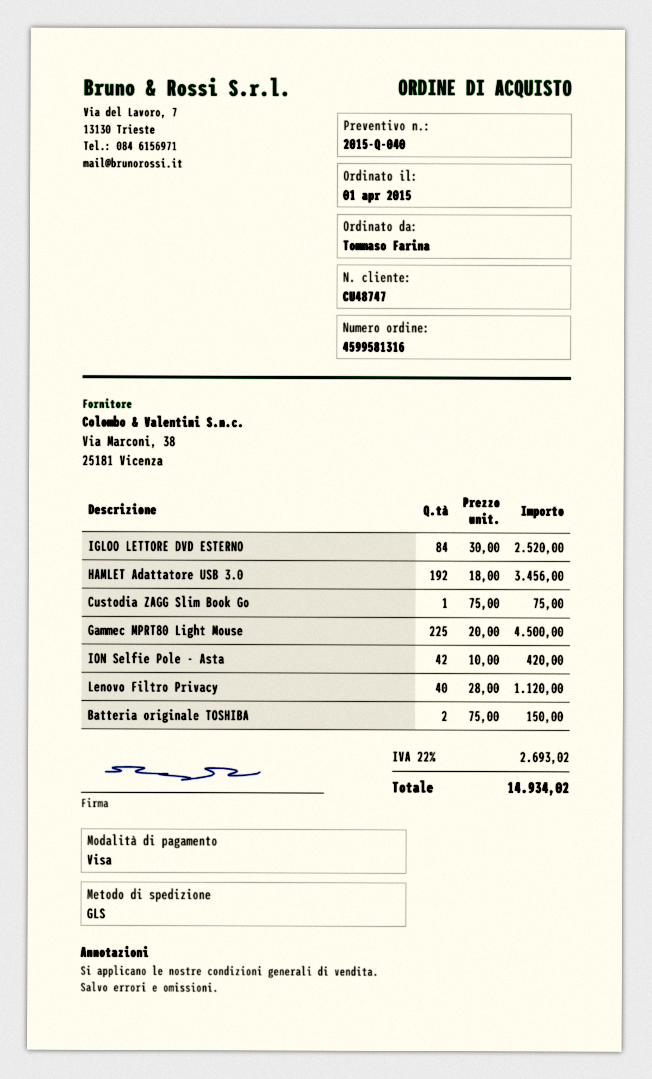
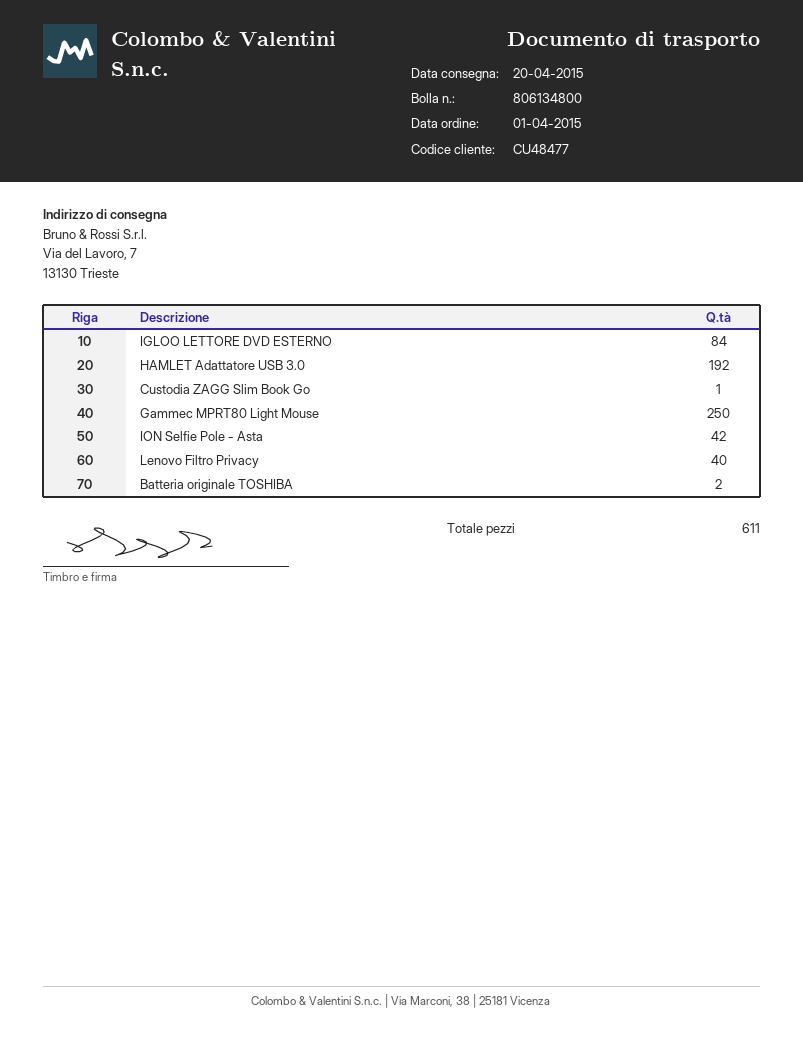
customer number: CU48747 -> CU48477
Gammec MPRT80 Light Mouse: 225 -> 250

